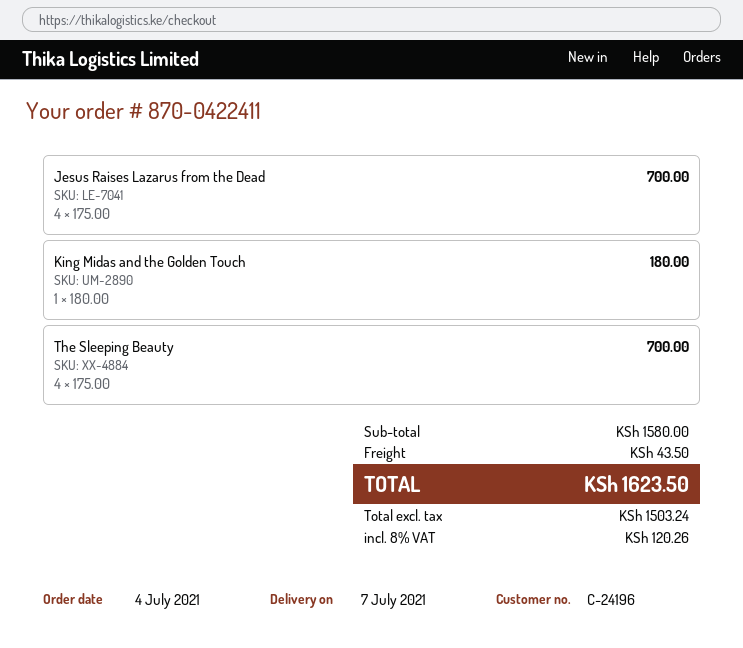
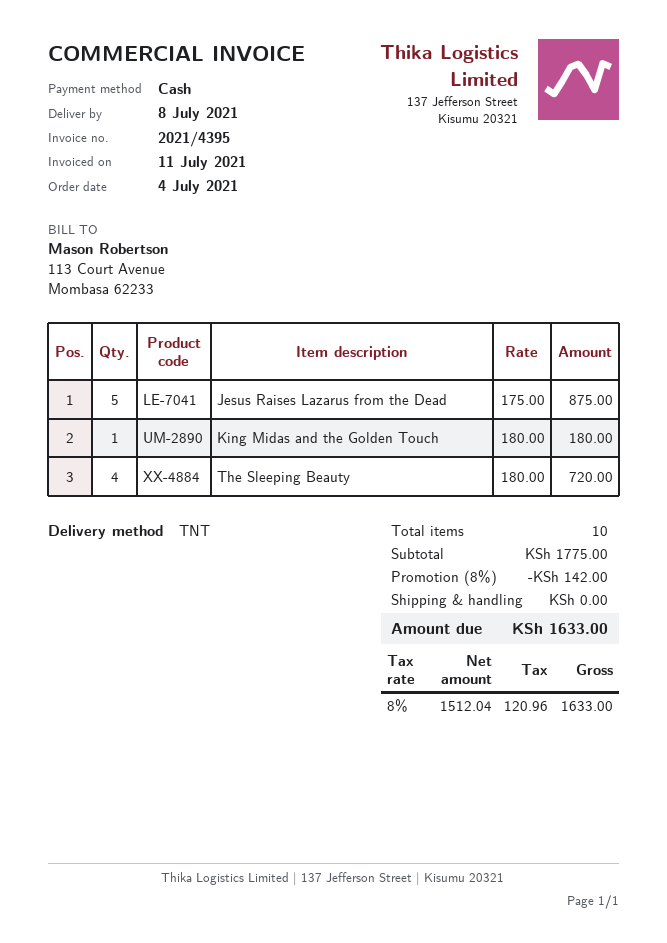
delivery date: 2021-07-07 -> 2021-07-08
Jesus Raises Lazarus from the Dead: 4 x 175.00 = 700.00 -> 5 x 175.00 = 875.00
The Sleeping Beauty: 4 x 175.00 = 700.00 -> 4 x 180.00 = 720.00
subtotal: 1580.00 -> 1775.00
discount: none -> 8% = 142.00
shipping: 43.50 -> 0.00
net: 1503.24 -> 1512.04
tax: 8% = 120.26 -> 8% = 120.96
total: 1623.50 -> 1633.00

